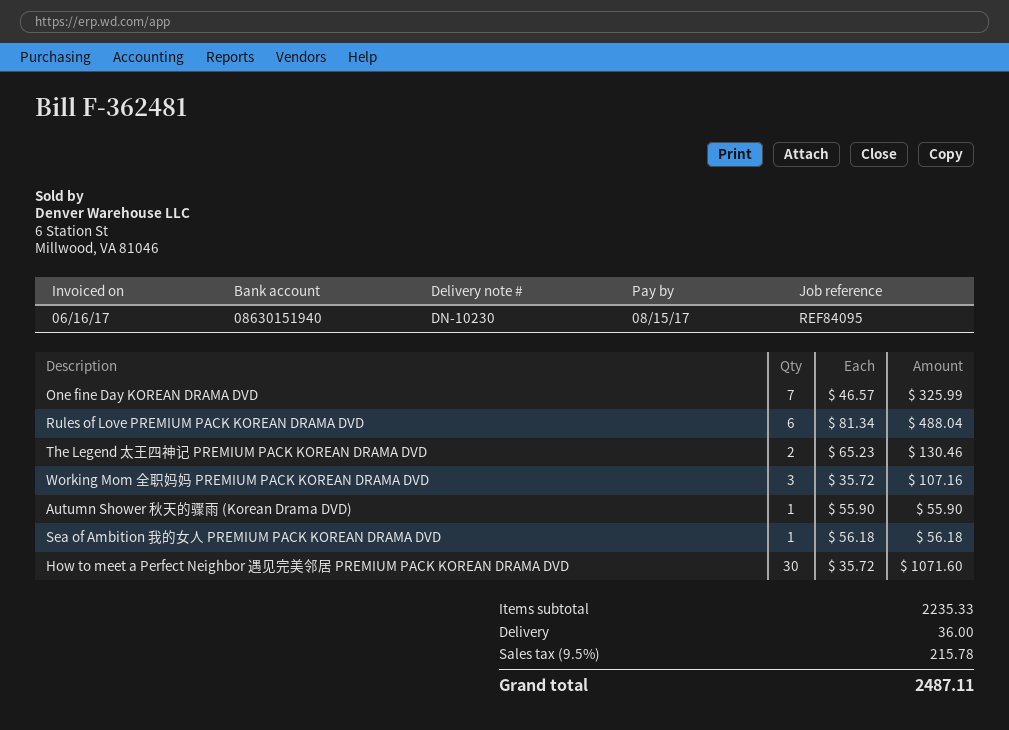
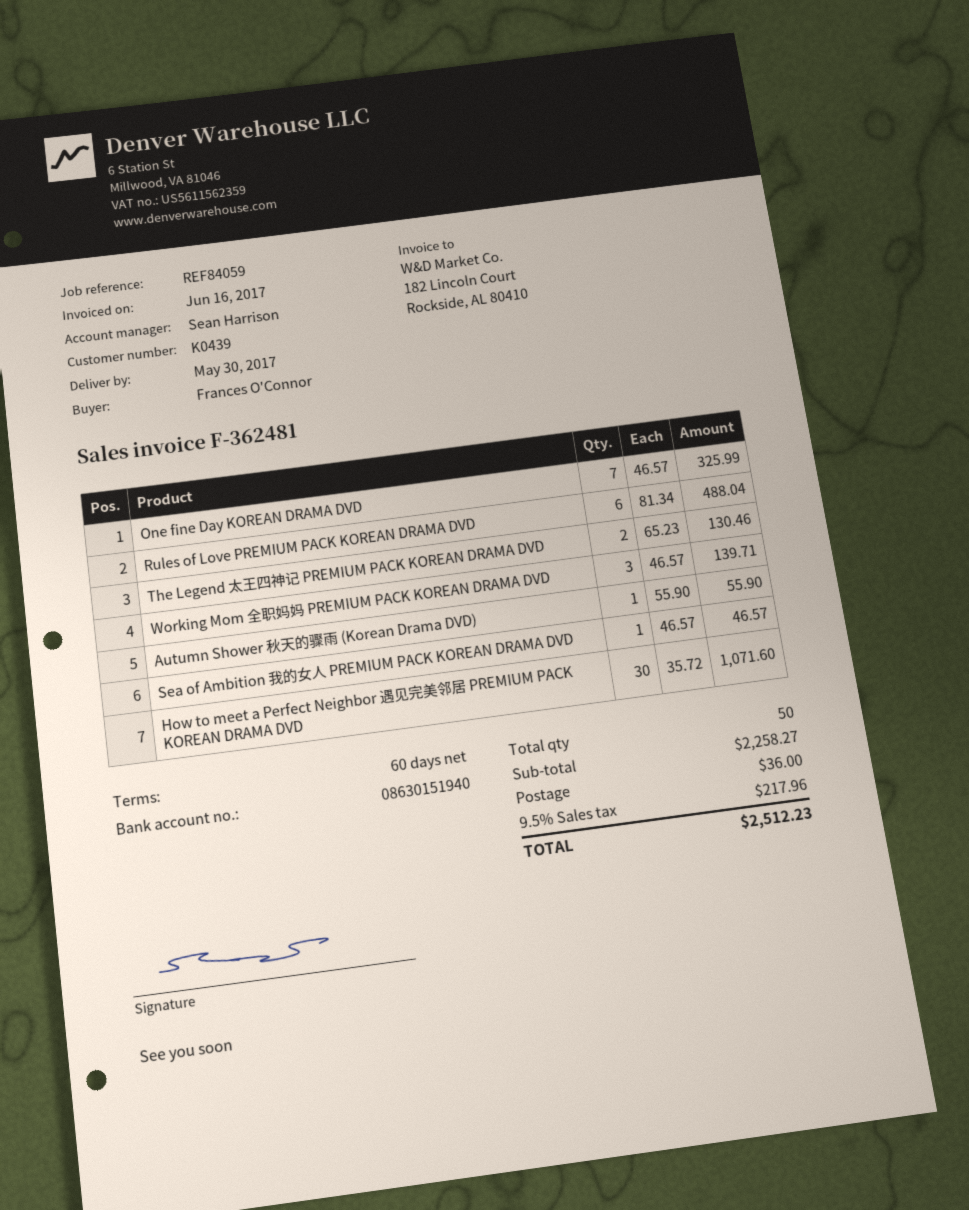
reference: REF84095 -> REF84059
Working Mom 全职妈妈 PREMIUM PACK KOREAN DRAMA DVD: 3 x 35.72 = 107.16 -> 3 x 46.57 = 139.71
Sea of Ambition 我的女人 PREMIUM PACK KOREAN DRAMA DVD: 1 x 56.18 = 56.18 -> 1 x 46.57 = 46.57
subtotal: 2235.33 -> 2258.27
tax: 9.5% = 215.78 -> 9.5% = 217.96
total: 2487.11 -> 2512.23

